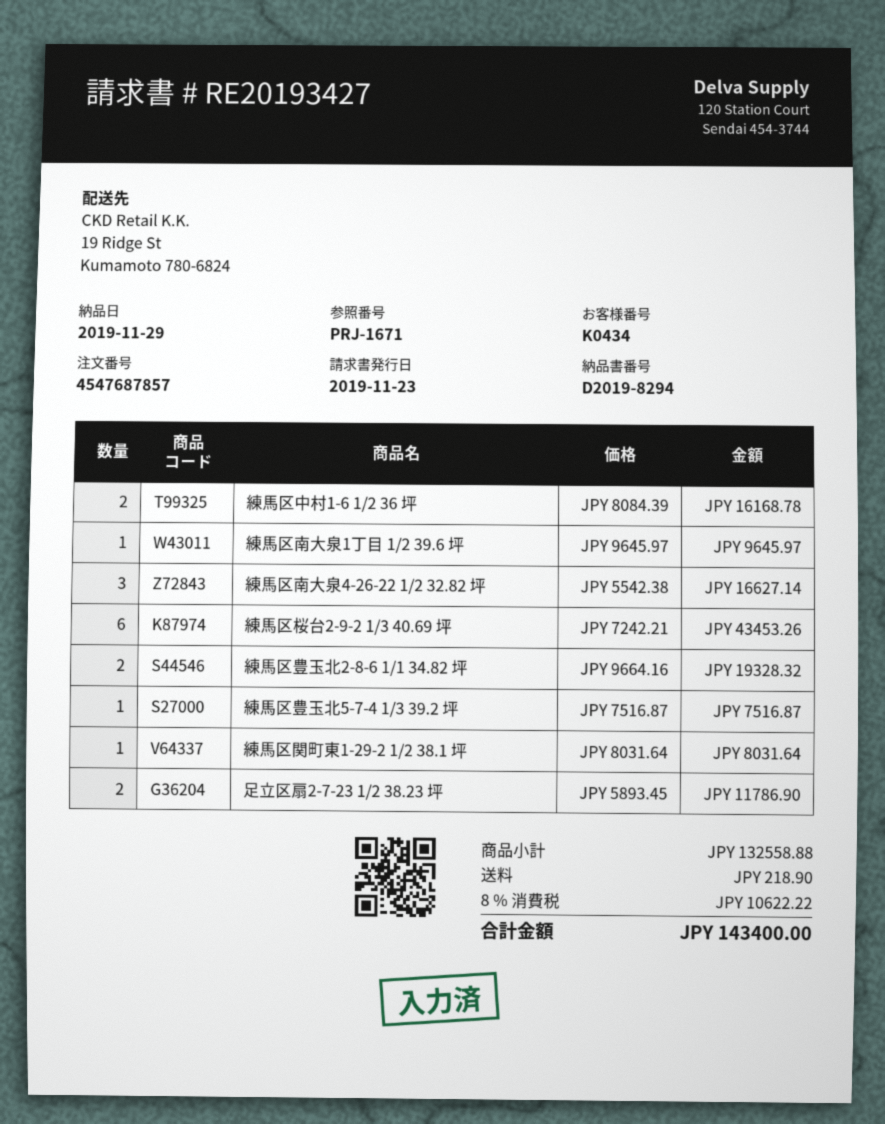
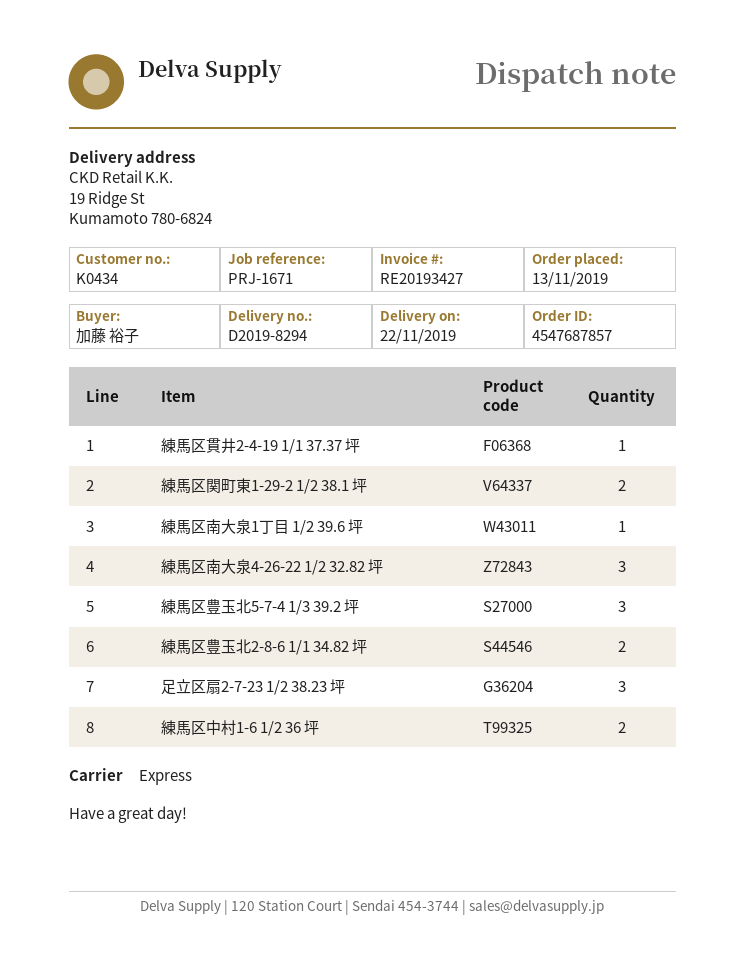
delivery date: 2019-11-29 -> 2019-11-22
練馬区桜台2-9-2 1/3 40.69 坪: 6 -> none
練馬区豊玉北5-7-4 1/3 39.2 坪: 1 -> 3
練馬区関町東1-29-2 1/2 38.1 坪: 1 -> 2
足立区扇2-7-23 1/2 38.23 坪: 2 -> 3
練馬区貫井2-4-19 1/1 37.37 坪: none -> 1

